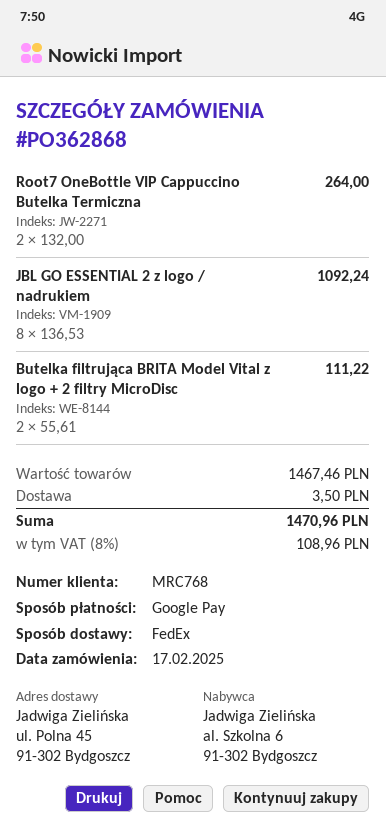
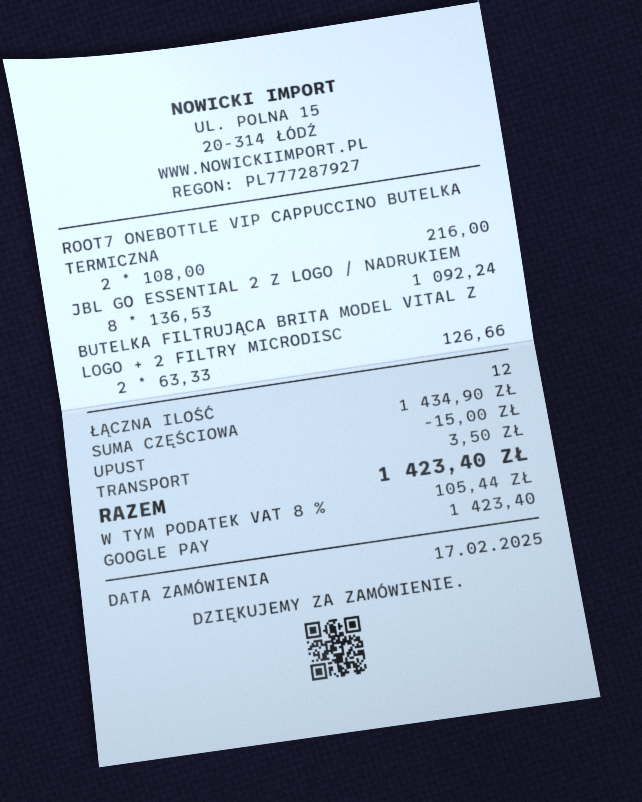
Root7 OneBottle VIP Cappuccino Butelka Termiczna: 2 x 132.00 = 264.00 -> 2 x 108.00 = 216.00
Butelka filtrująca BRITA Model Vital z logo + 2 filtry MicroDisc: 2 x 55.61 = 111.22 -> 2 x 63.33 = 126.66
subtotal: 1467.46 -> 1434.90
discount: none -> 15.00
tax: 8% = 108.96 -> 8% = 105.44
total: 1470.96 -> 1423.40

